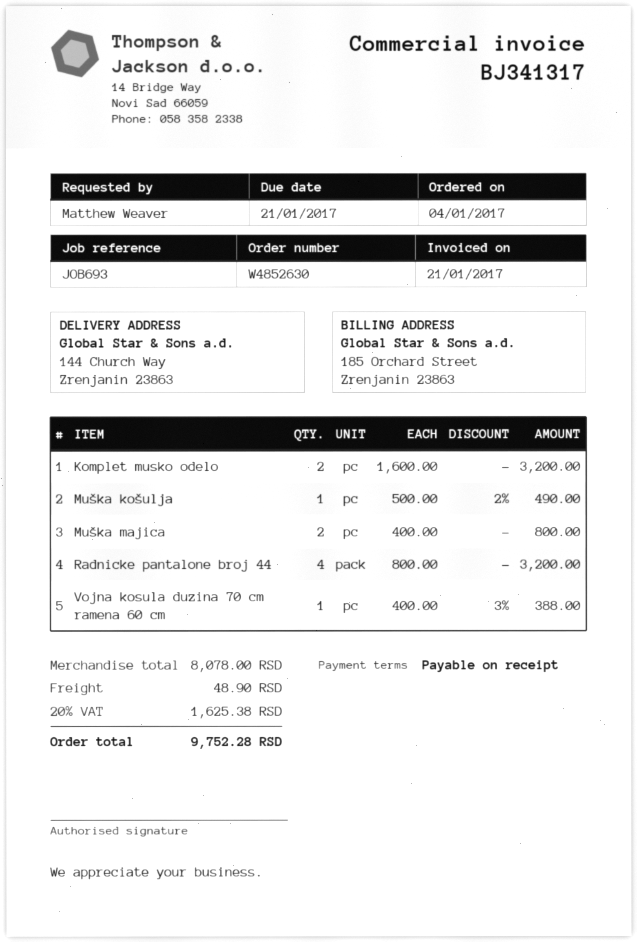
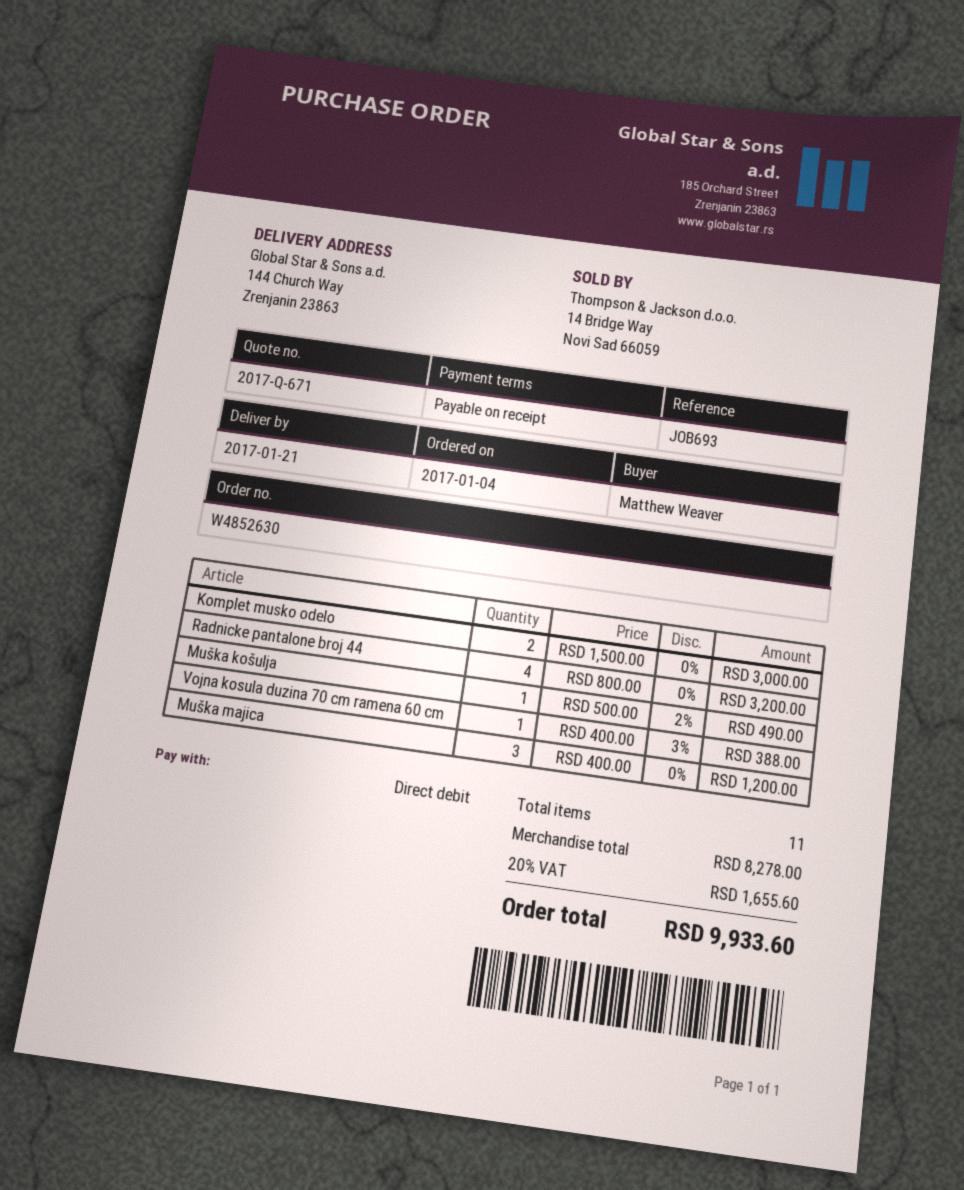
Komplet musko odelo: 2 x 1600.00 = 3200.00 -> 2 x 1500.00 = 3000.00
Muška majica: 2 x 400.00 = 800.00 -> 3 x 400.00 = 1200.00
subtotal: 8078.00 -> 8278.00
shipping: 48.90 -> none
tax: 20% = 1625.38 -> 20% = 1655.60
total: 9752.28 -> 9933.60

